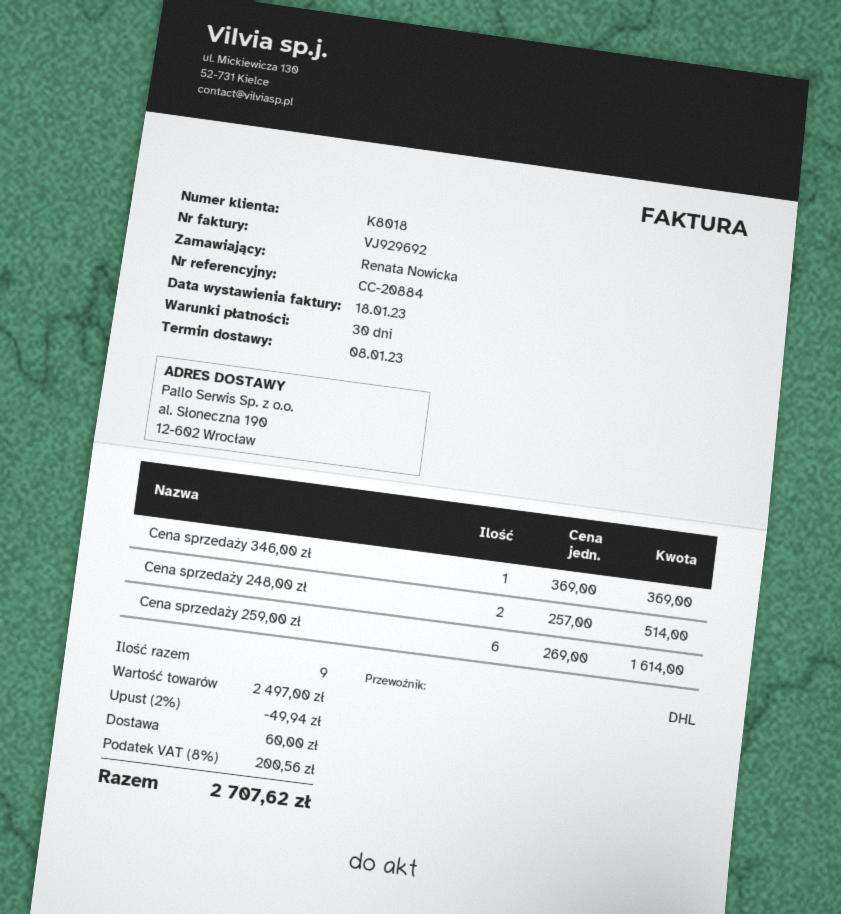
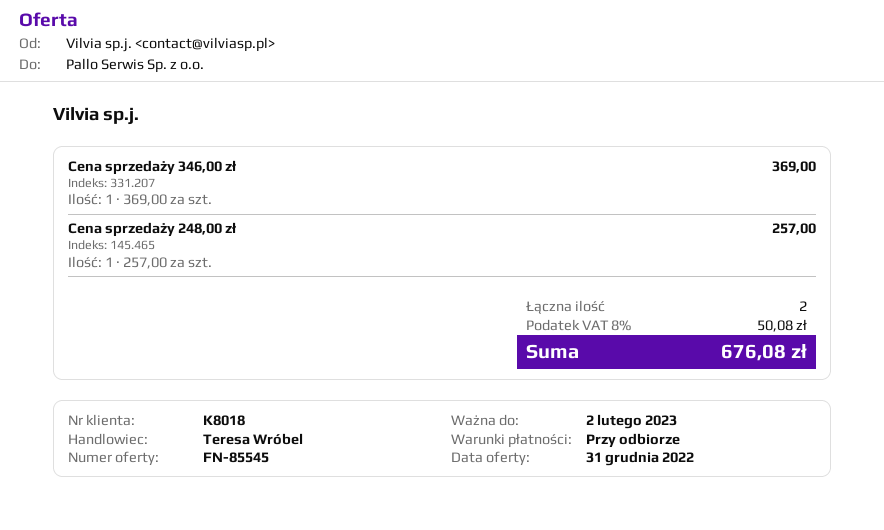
payment terms: 30 days -> on receipt
Cena sprzedaży 248,00 zł: 2 x 257.00 = 514.00 -> 1 x 257.00 = 257.00
Cena sprzedaży 259,00 zł: 6 x 269.00 = 1614.00 -> none
total quantity: 9 -> 2
discount: 2% = 49.94 -> none
shipping: 60.00 -> none
tax: 8% = 200.56 -> 8% = 50.08
total: 2707.62 -> 676.08

